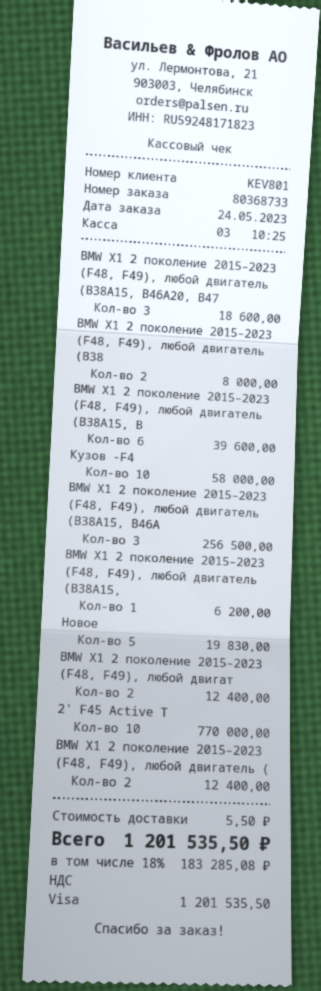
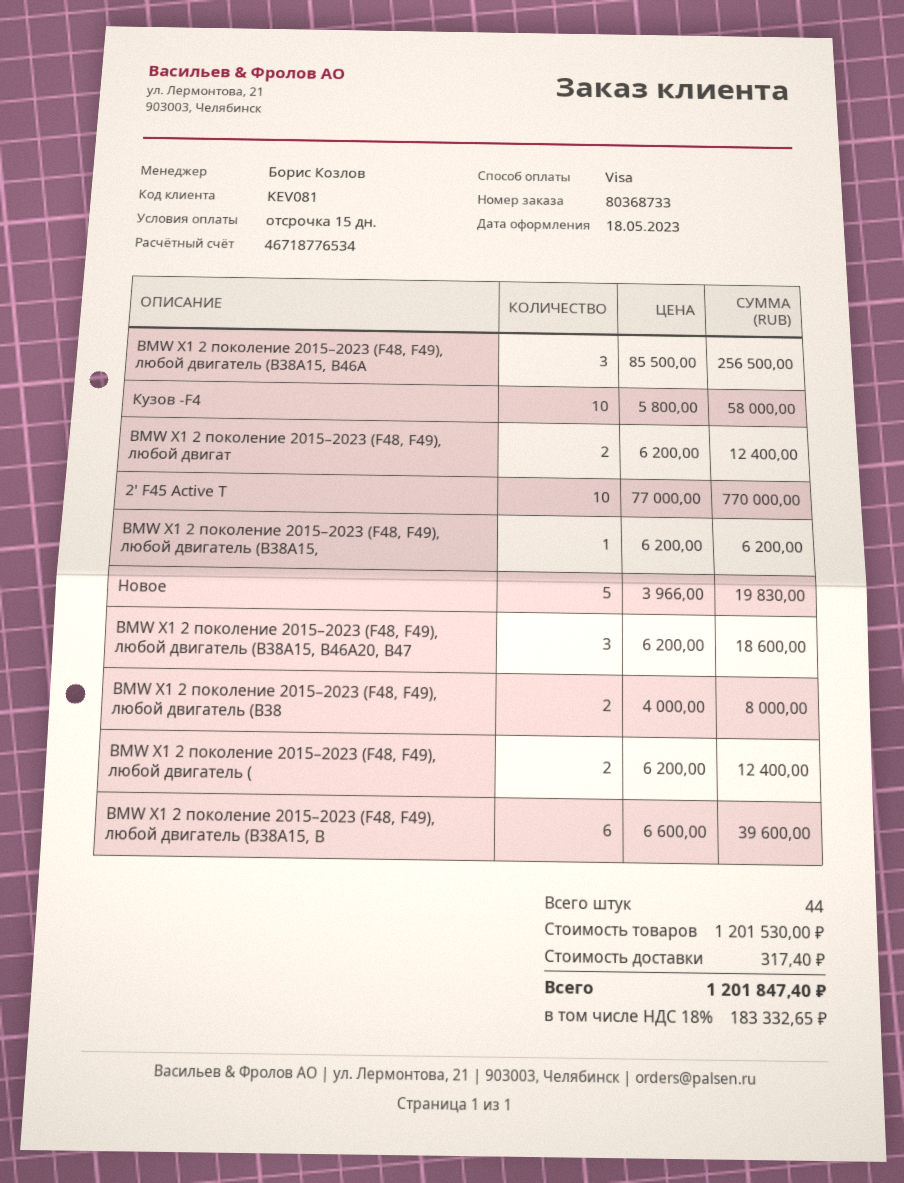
order date: 2023-05-24 -> 2023-05-18
customer number: KEV801 -> KEV081
shipping: 5.50 -> 317.40
tax: 18% = 183285.08 -> 18% = 183332.65
total: 1201535.50 -> 1201847.40

